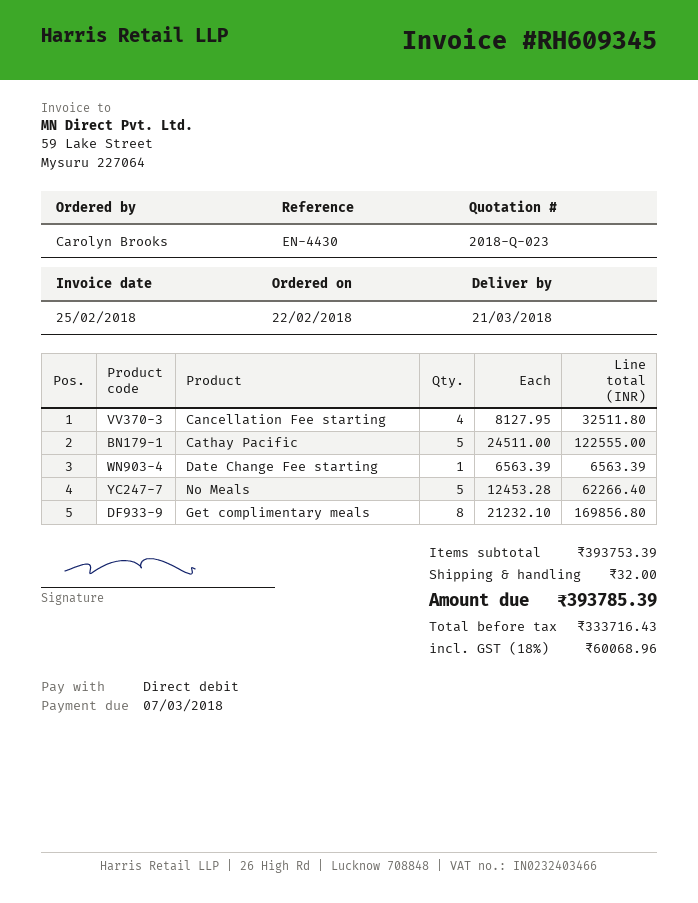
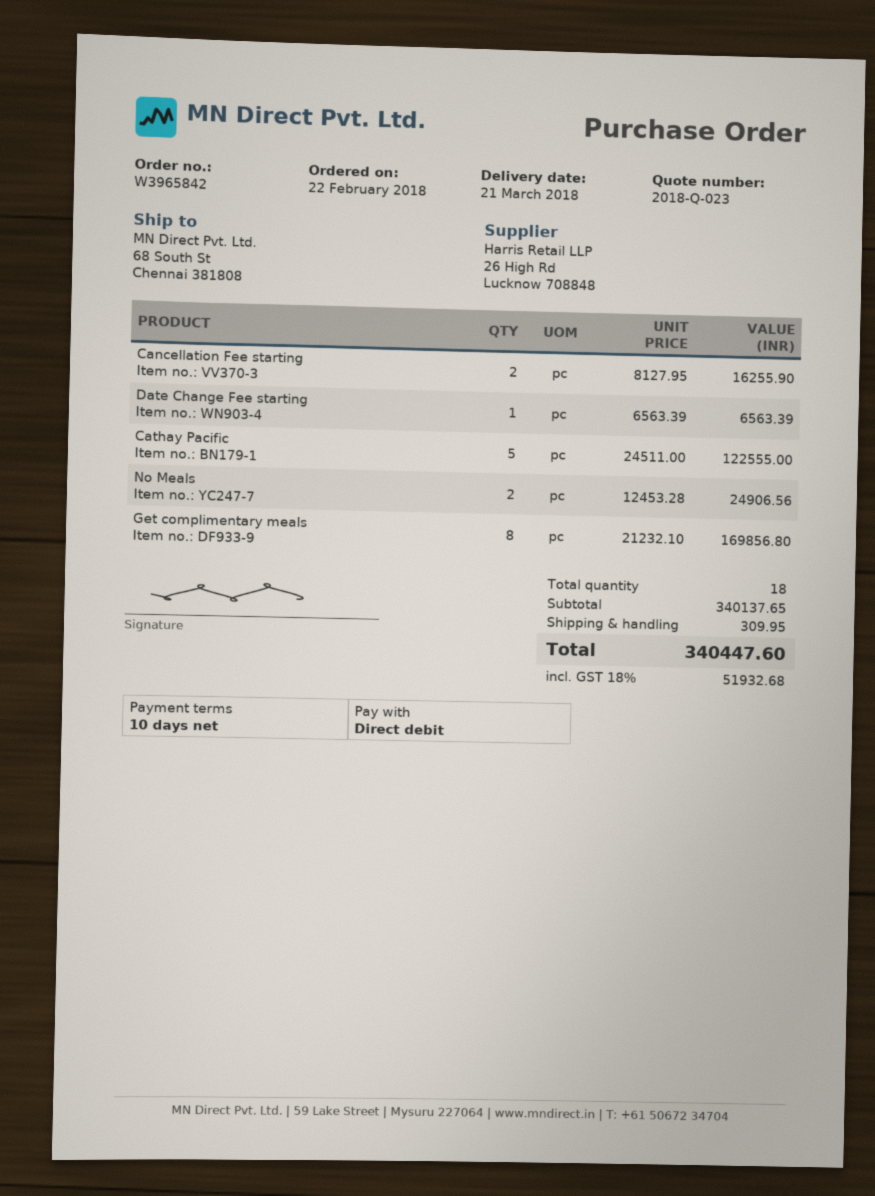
Cancellation Fee starting: 4 x 8127.95 = 32511.80 -> 2 x 8127.95 = 16255.90
No Meals: 5 x 12453.28 = 62266.40 -> 2 x 12453.28 = 24906.56
subtotal: 393753.39 -> 340137.65
shipping: 32.00 -> 309.95
tax: 18% = 60068.96 -> 18% = 51932.68
total: 393785.39 -> 340447.60

